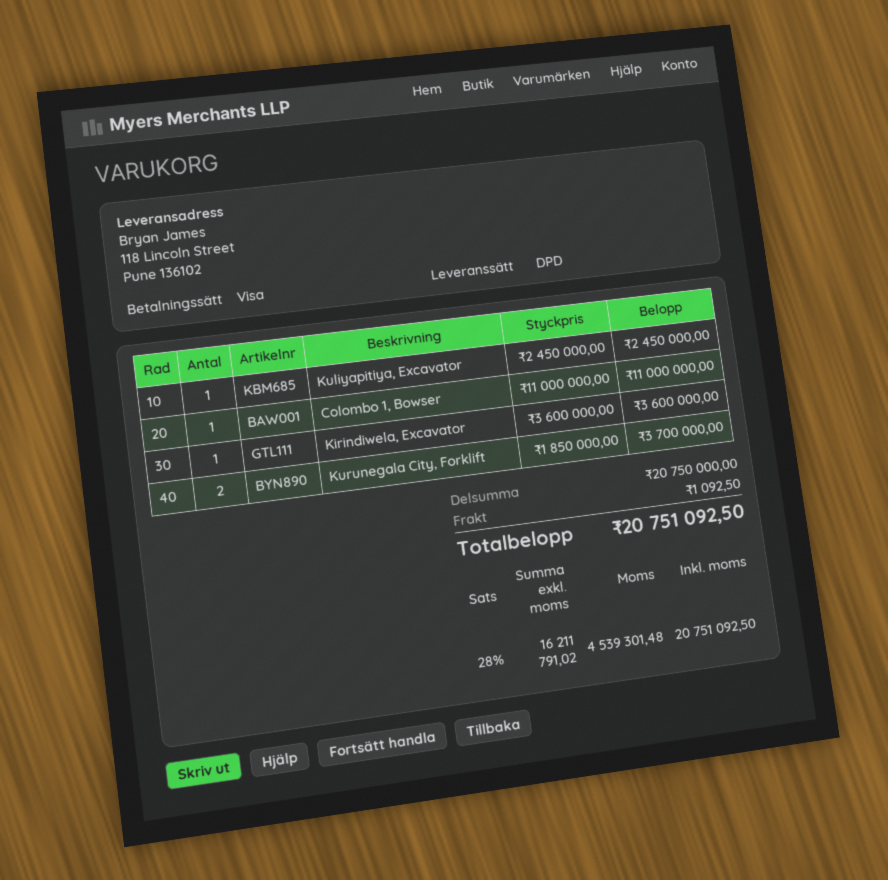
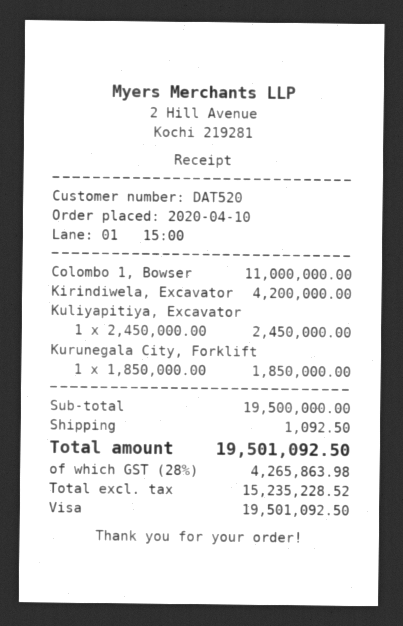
Kirindiwela, Excavator: 1 x 3600000.00 = 3600000.00 -> 1 x 4200000.00 = 4200000.00
Kurunegala City, Forklift: 2 x 1850000.00 = 3700000.00 -> 1 x 1850000.00 = 1850000.00
subtotal: 20750000.00 -> 19500000.00
net: 16211791.02 -> 15235228.52
tax: 28% = 4539301.48 -> 28% = 4265863.98
total: 20751092.50 -> 19501092.50

